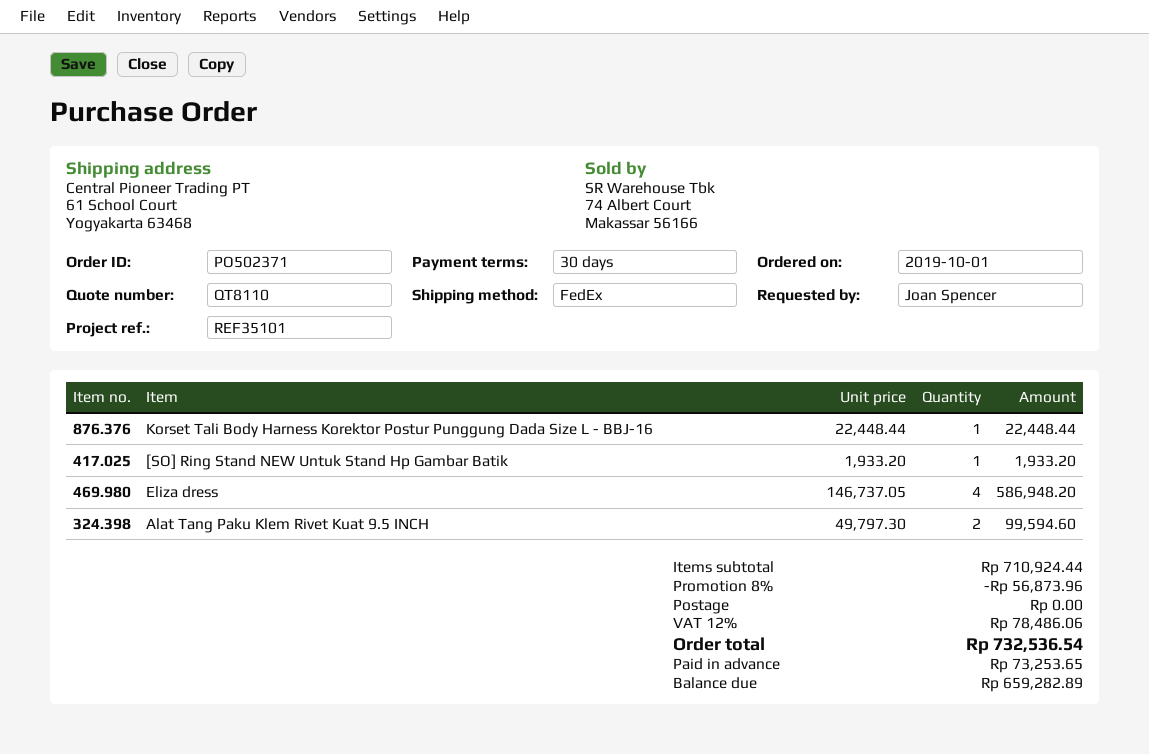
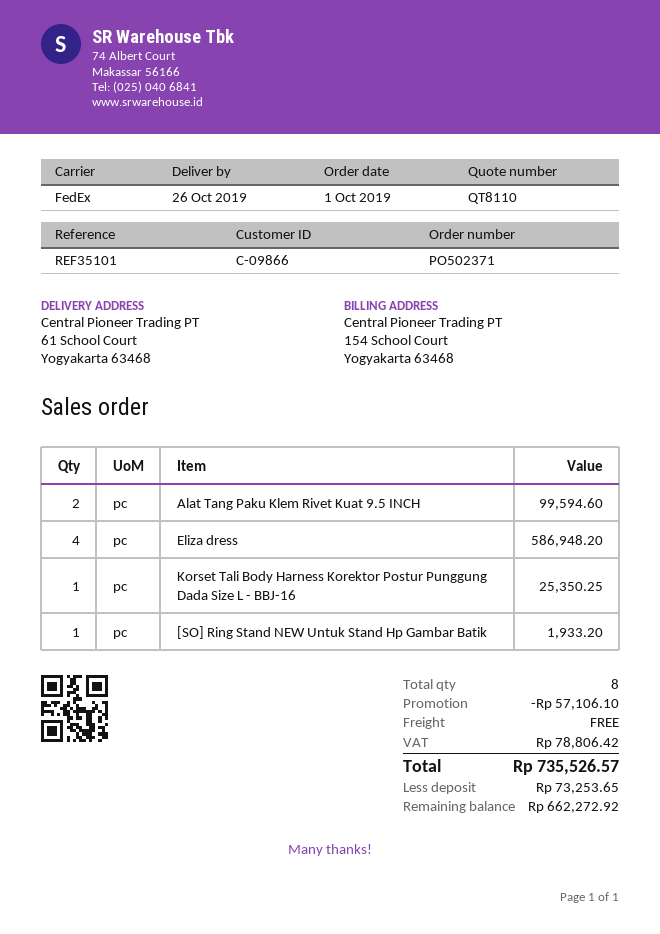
Korset Tali Body Harness Korektor Postur Punggung Dada Size L - BBJ-16: 1 for 22448.44 -> 1 for 25350.25
discount: 56873.96 -> 57106.10
tax: 78486.06 -> 78806.42
total: 732536.54 -> 735526.57
balance: 659282.89 -> 662272.92

